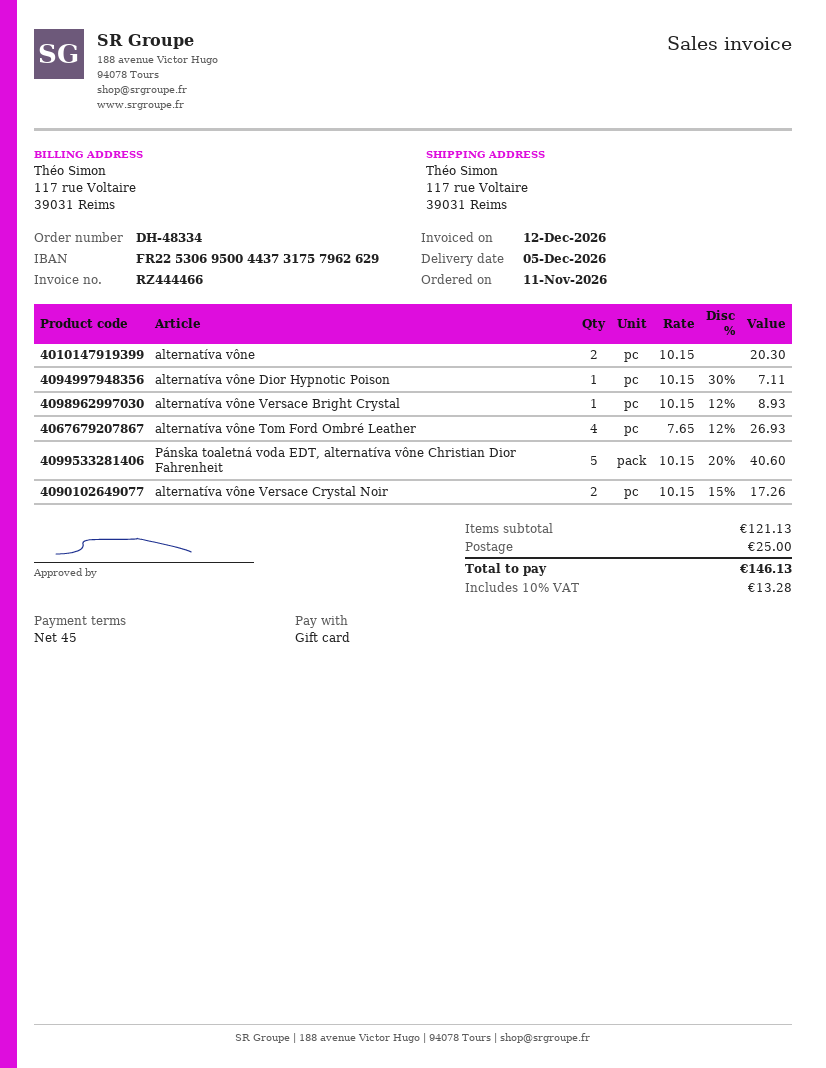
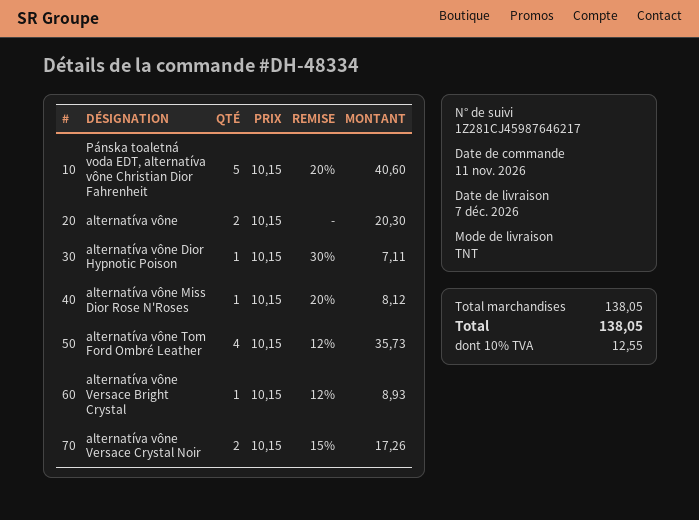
delivery date: 2026-12-05 -> 2026-12-07
alternatíva vône Tom Ford Ombré Leather: 4 x 7.65 - 12% = 26.93 -> 4 x 10.15 - 12% = 35.73
alternatíva vône Miss Dior Rose N'Roses: none -> 1 x 10.15 - 20% = 8.12
subtotal: 121.13 -> 138.05
shipping: 25.00 -> none
tax: 10% = 13.28 -> 10% = 12.55
total: 146.13 -> 138.05

